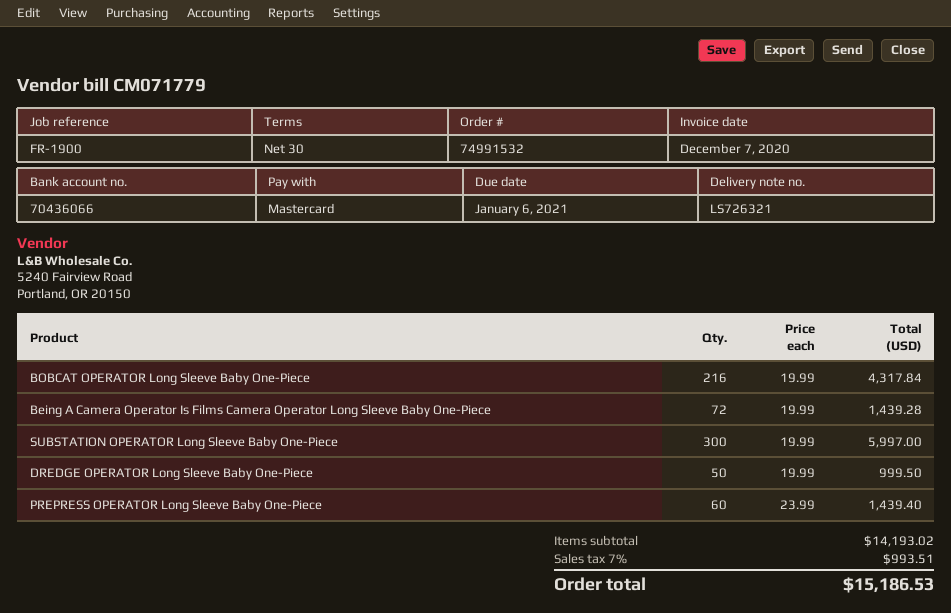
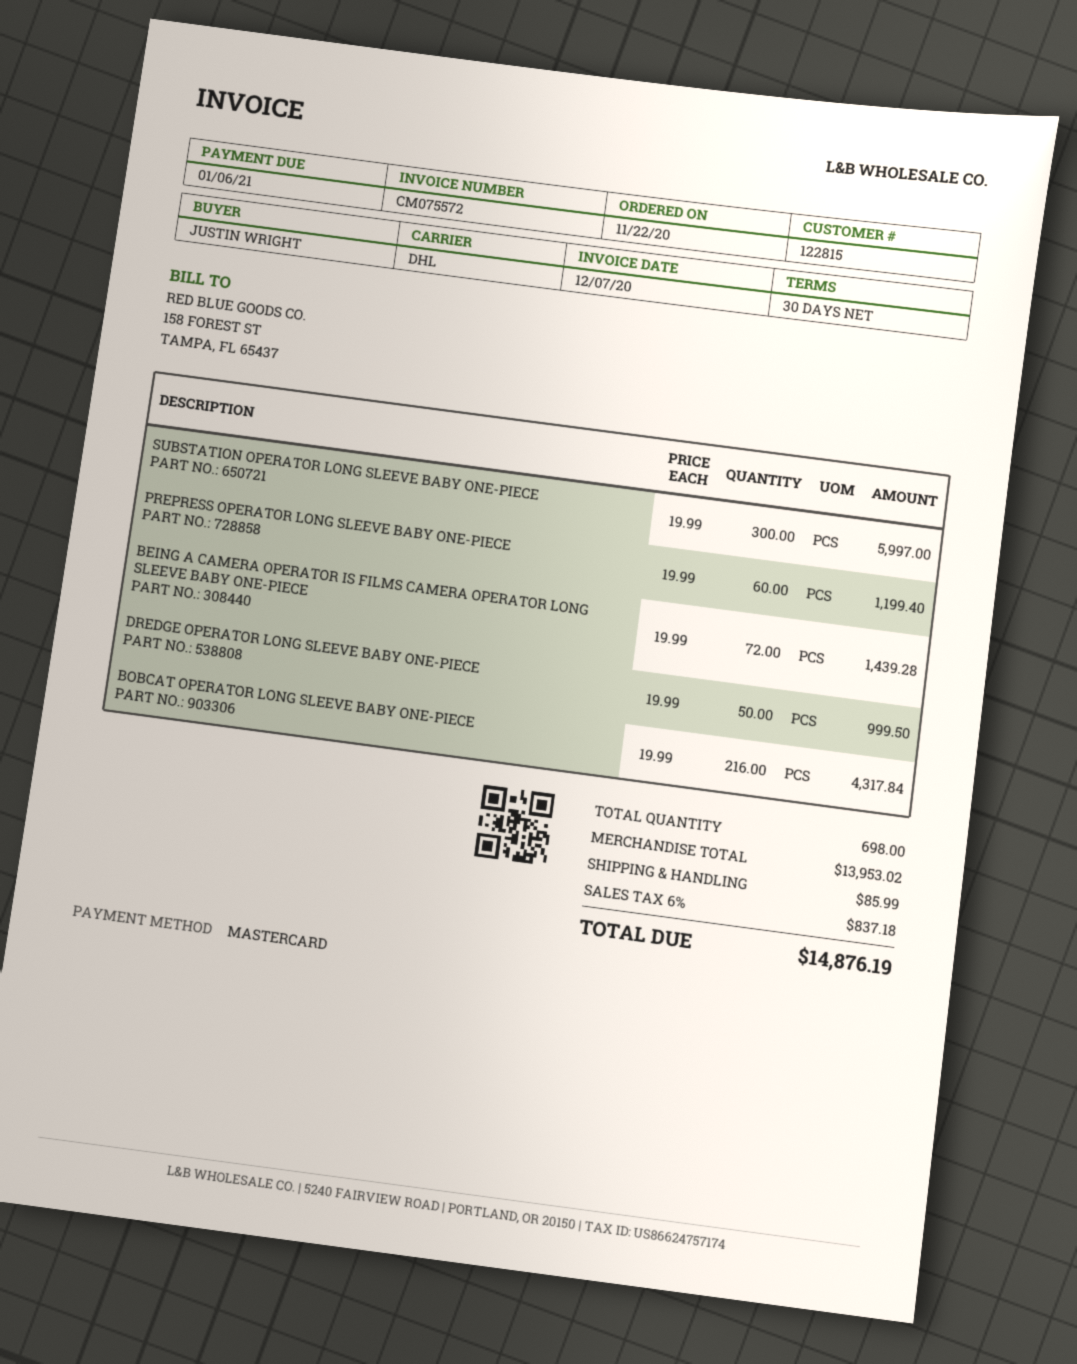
invoice number: CM071779 -> CM075572
PREPRESS OPERATOR Long Sleeve Baby One-Piece: 60 x 23.99 = 1439.40 -> 60 x 19.99 = 1199.40
subtotal: 14193.02 -> 13953.02
shipping: none -> 85.99
tax: 7% = 993.51 -> 6% = 837.18
total: 15186.53 -> 14876.19

